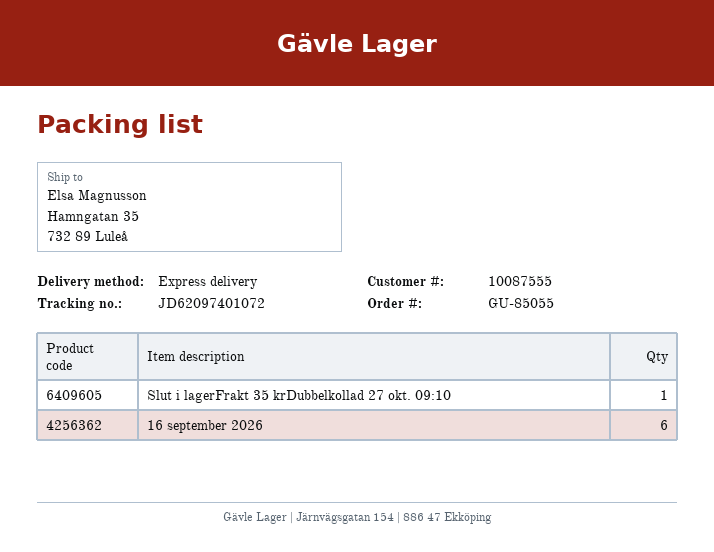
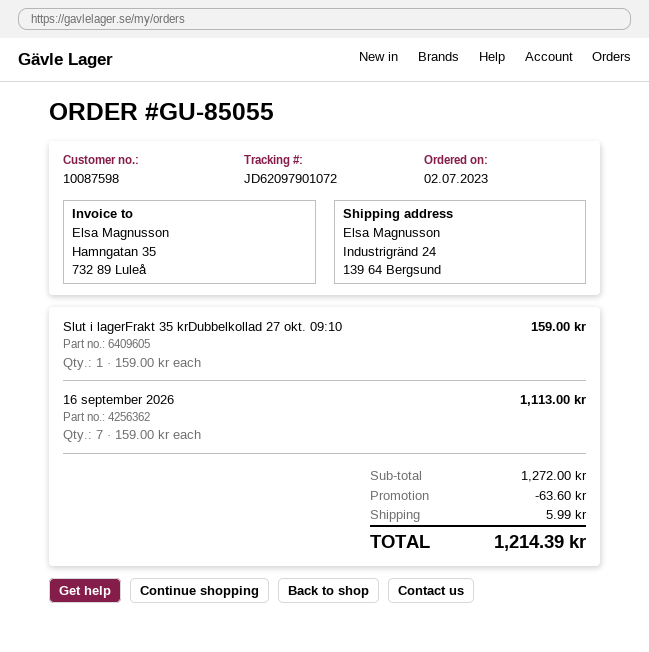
customer number: 10087555 -> 10087598
tracking number: JD62097401072 -> JD62097901072
ship to: Hamngatan 35, 732 89 Luleå -> Industrigränd 24, 139 64 Bergsund
16 september 2026: 6 -> 7

